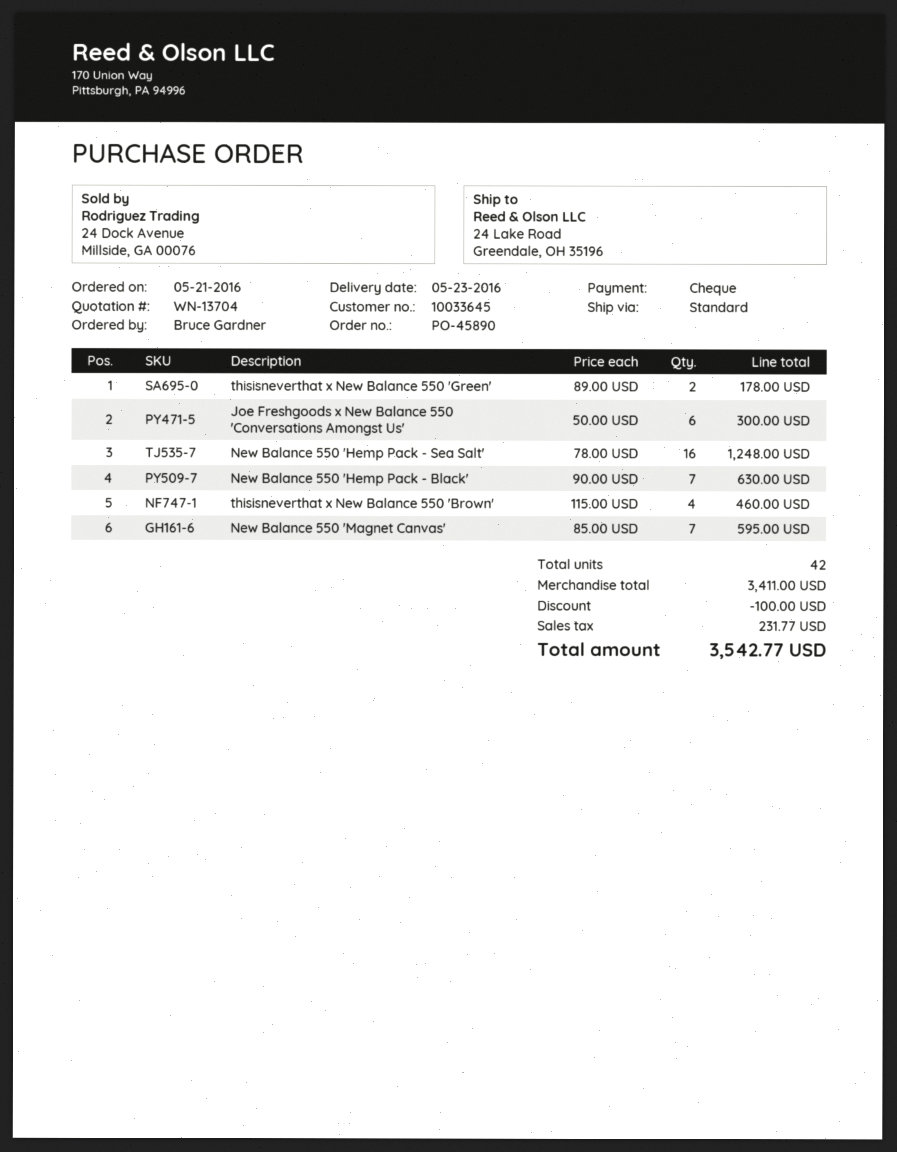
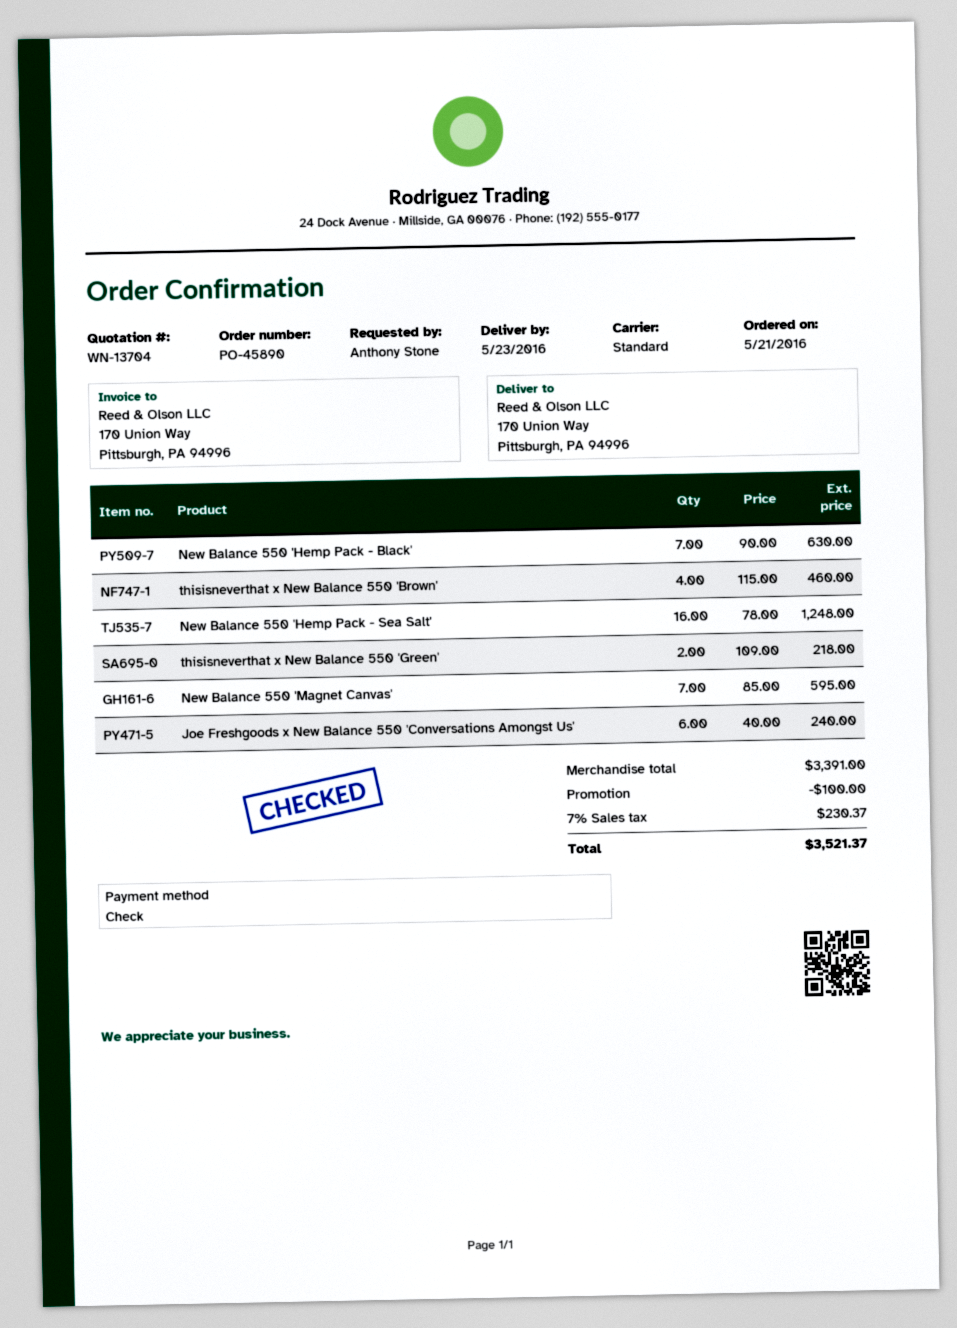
ordered by: Bruce Gardner -> Anthony Stone
ship to: 24 Lake Road, Greendale, OH 35196 -> 170 Union Way, Pittsburgh, PA 94996
thisisneverthat x New Balance 550 'Green': 2 x 89.00 = 178.00 -> 2 x 109.00 = 218.00
Joe Freshgoods x New Balance 550 'Conversations Amongst Us': 6 x 50.00 = 300.00 -> 6 x 40.00 = 240.00
subtotal: 3411.00 -> 3391.00
tax: 231.77 -> 230.37
total: 3542.77 -> 3521.37

